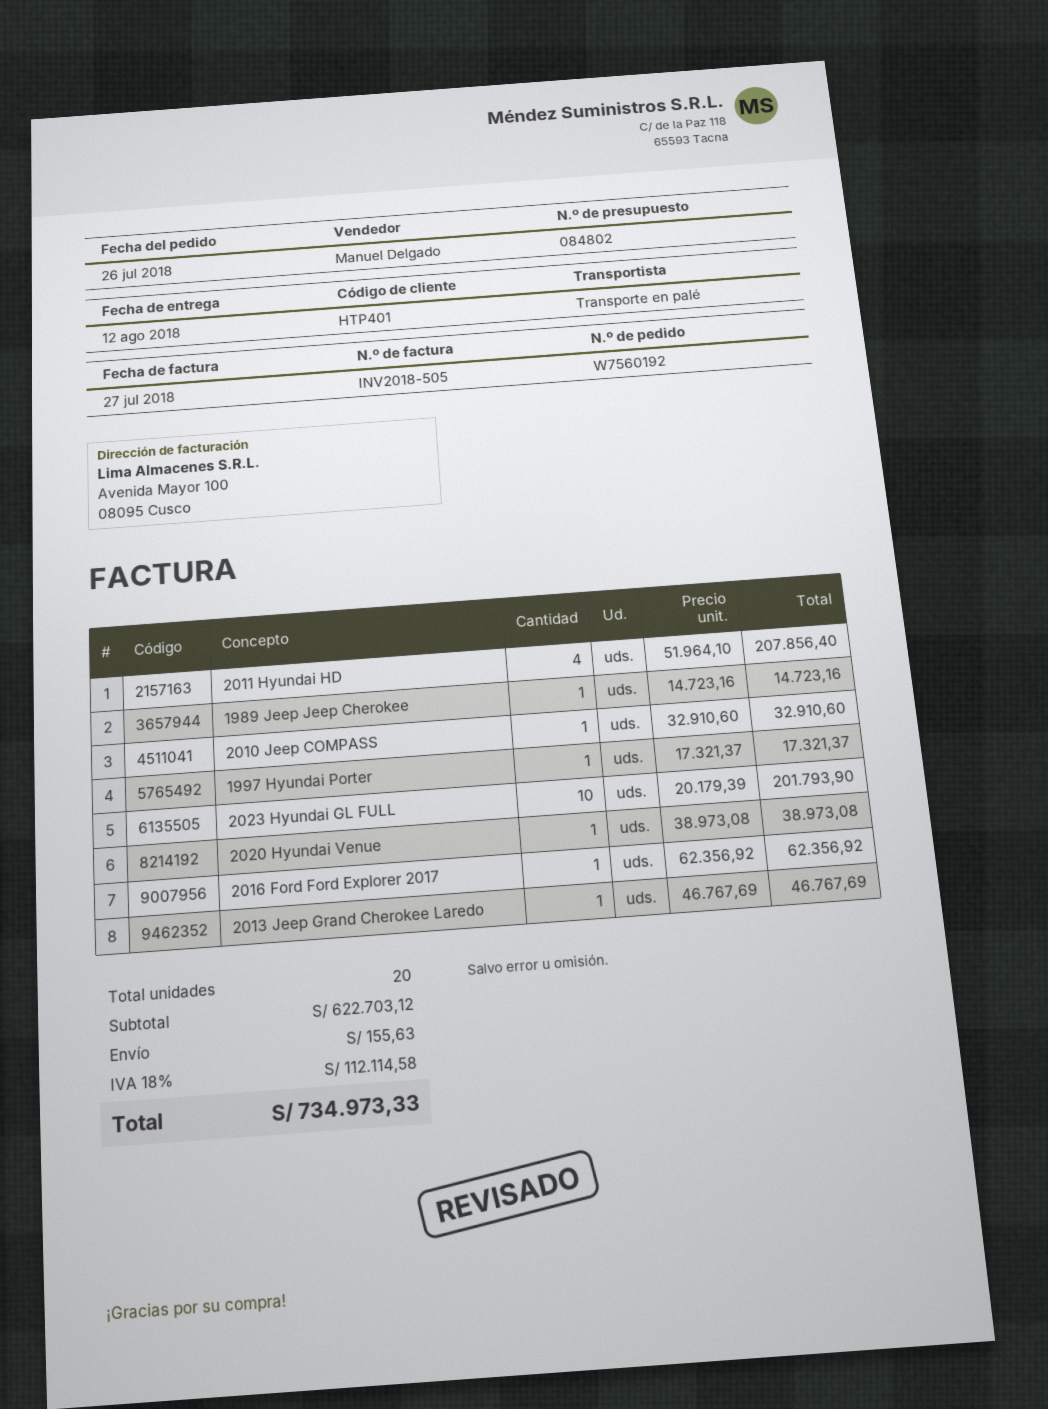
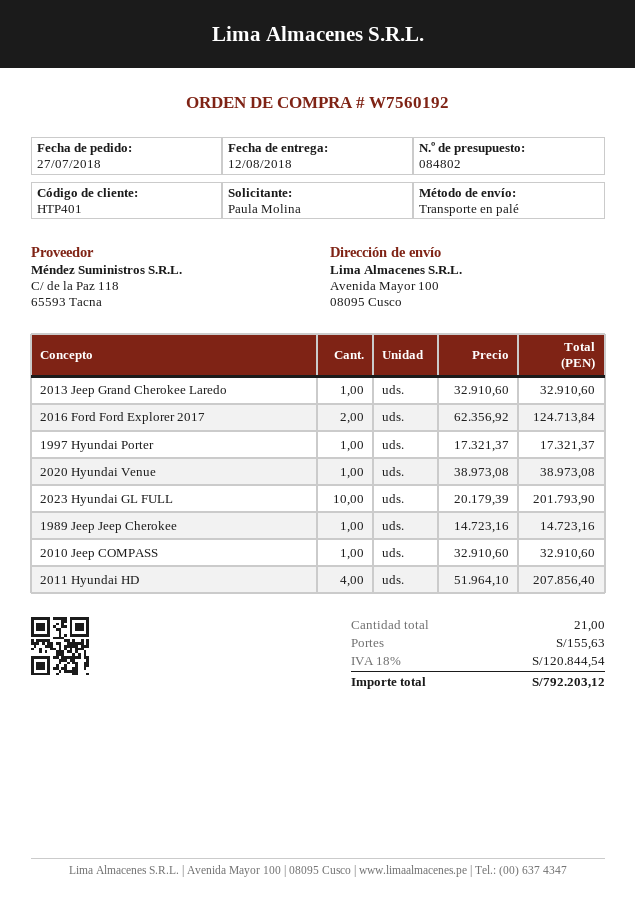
order date: 2018-07-26 -> 2018-07-27
2016 Ford Ford Explorer 2017: 1 x 62356.92 = 62356.92 -> 2 x 62356.92 = 124713.84
2013 Jeep Grand Cherokee Laredo: 1 x 46767.69 = 46767.69 -> 1 x 32910.60 = 32910.60
total quantity: 20 -> 21
tax: 18% = 112114.58 -> 18% = 120844.54
total: 734973.33 -> 792203.12

